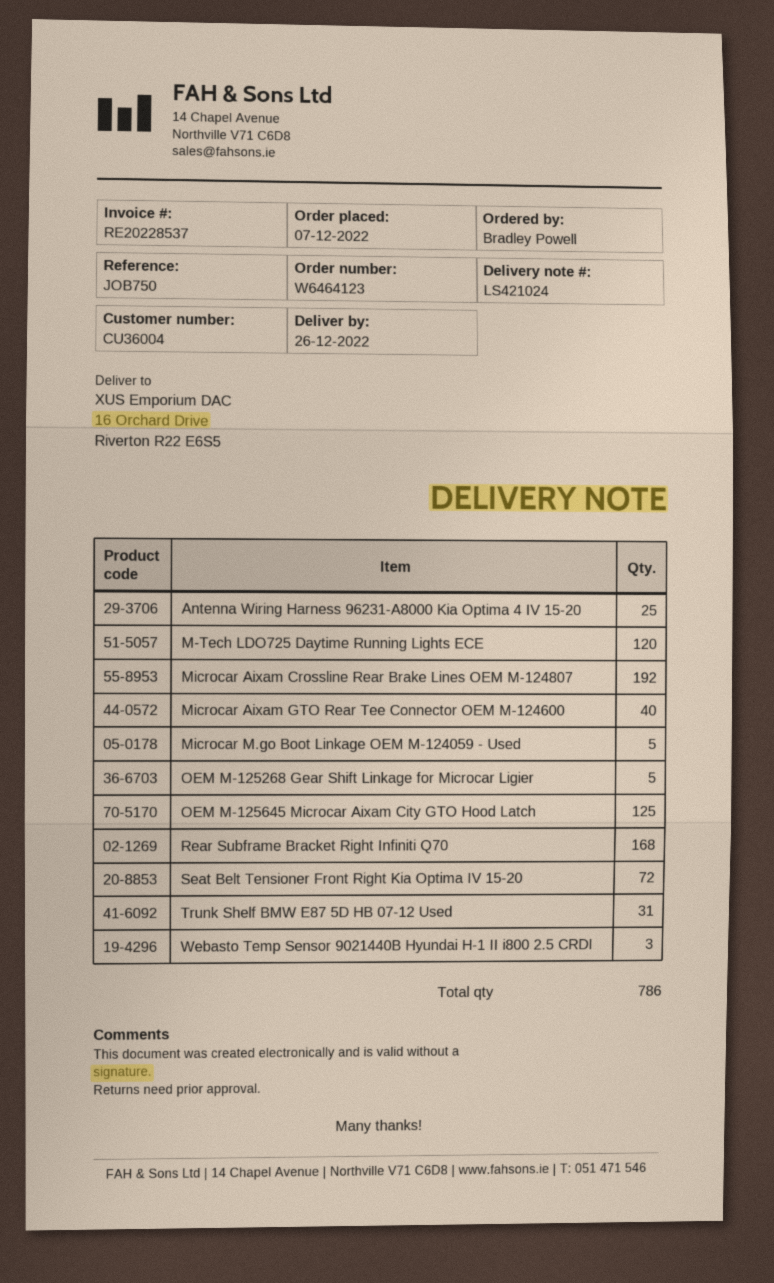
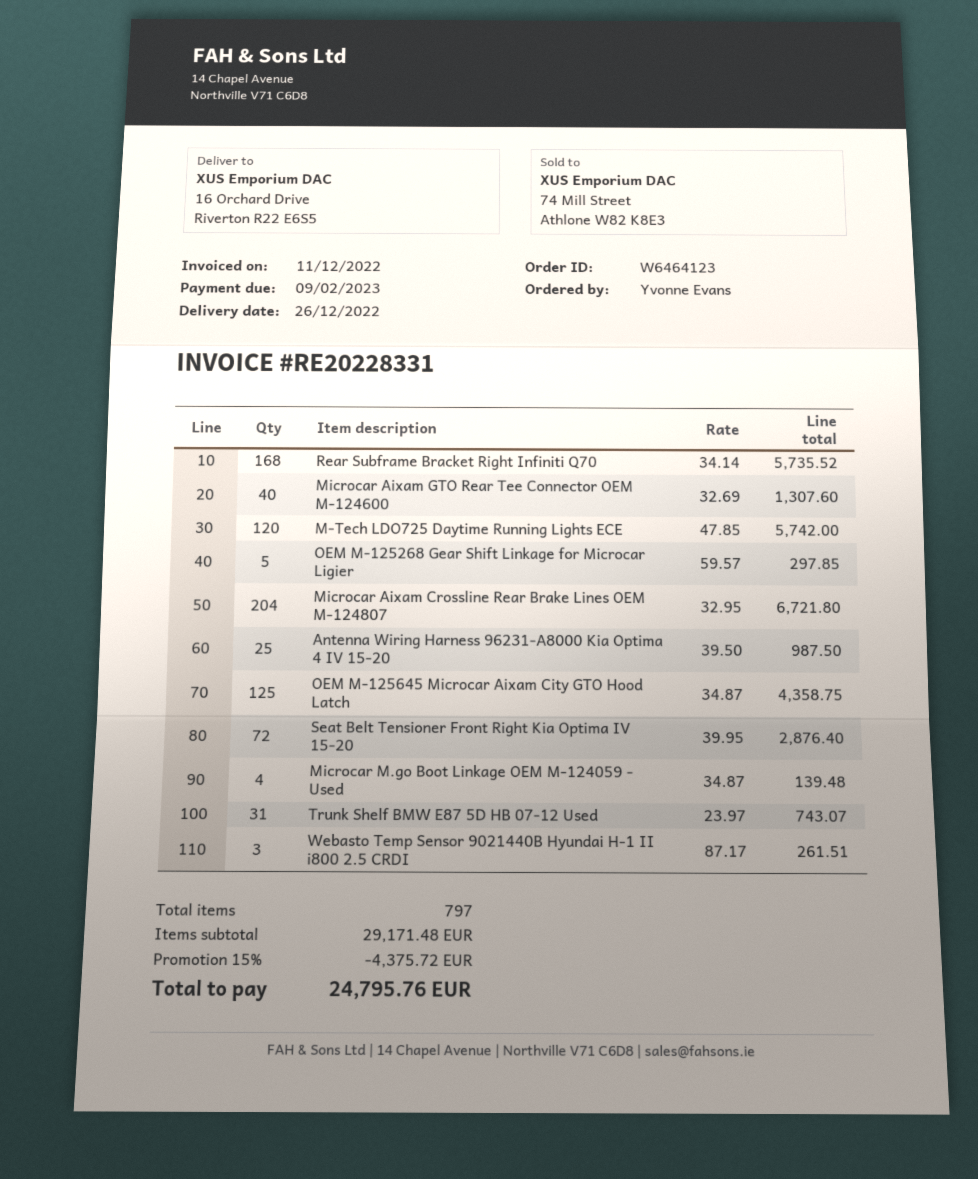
invoice number: RE20228537 -> RE20228331
ordered by: Bradley Powell -> Yvonne Evans
Microcar Aixam Crossline Rear Brake Lines OEM M-124807: 192 -> 204
Microcar M.go Boot Linkage OEM M-124059 - Used: 5 -> 4
total quantity: 786 -> 797

